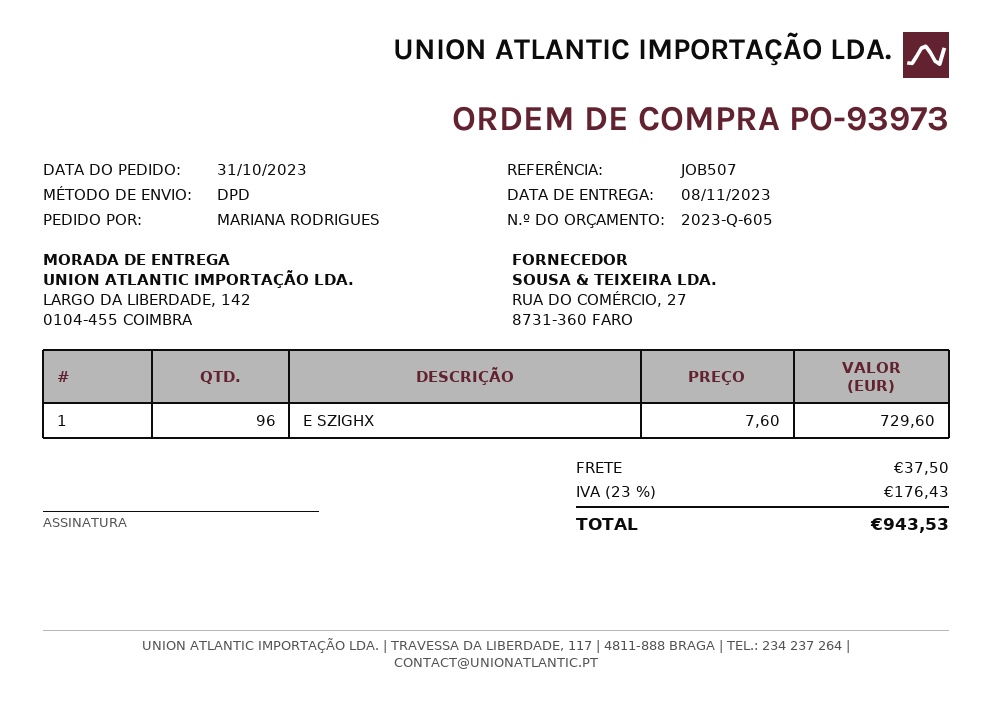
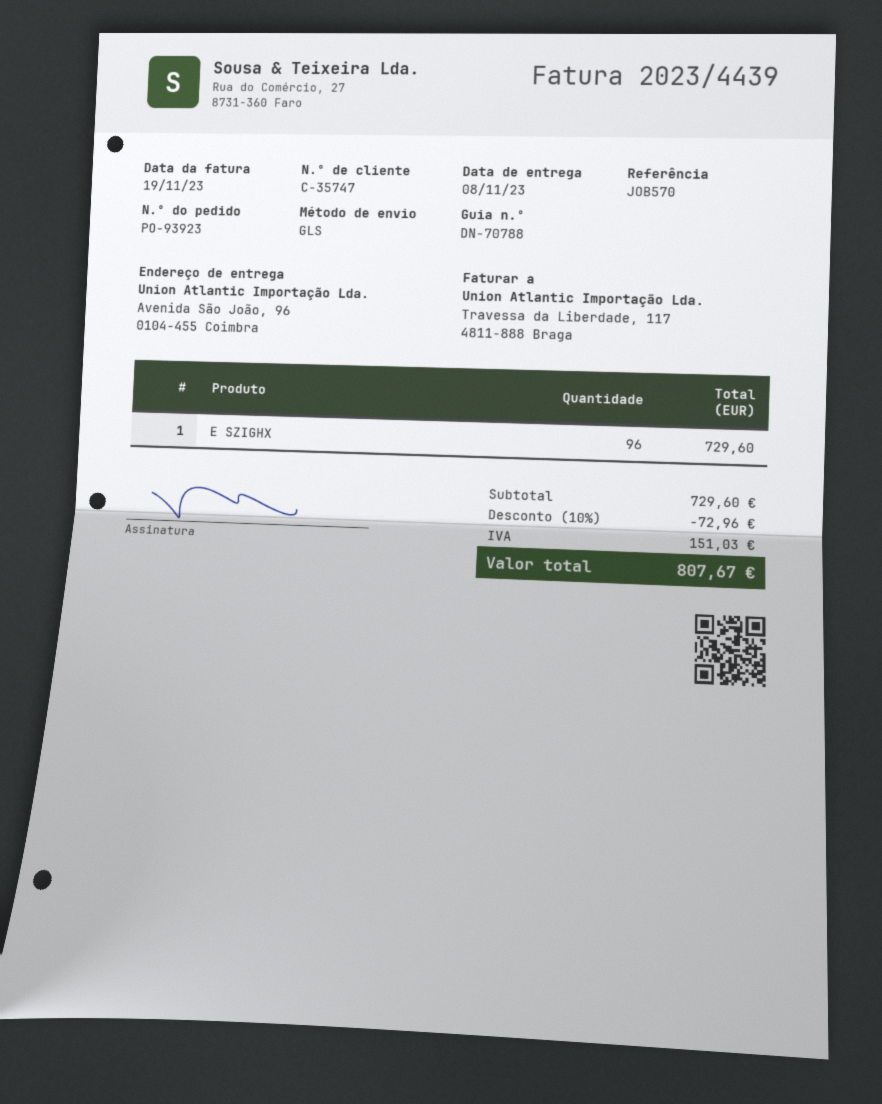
order number: PO-93973 -> PO-93923
reference: JOB507 -> JOB570
shipping method: DPD -> GLS
ship to: LARGO DA LIBERDADE, 142, 0104-455 COIMBRA -> Avenida São João, 96, 0104-455 Coimbra
discount: none -> 10% = 72.96
shipping: 37.50 -> none
tax: 176.43 -> 151.03
total: 943.53 -> 807.67

